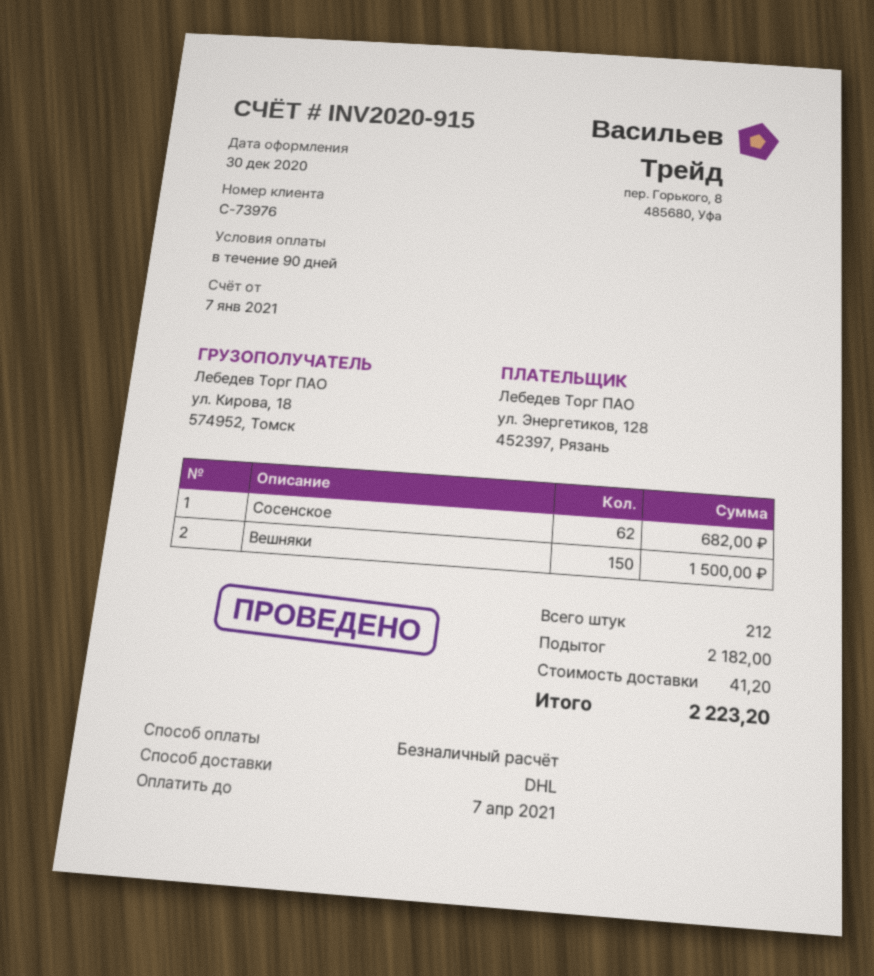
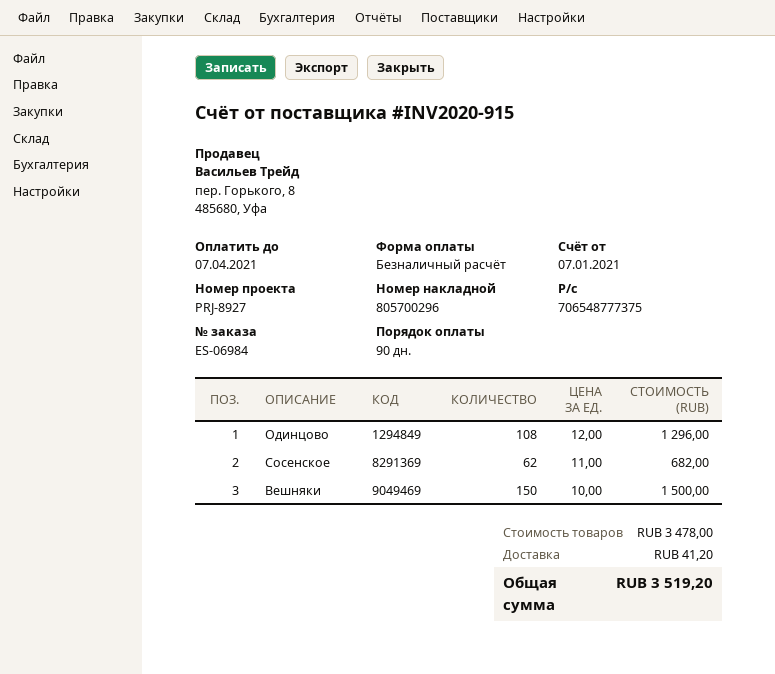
Одинцово: none -> 108 for 1296.00
subtotal: 2182.00 -> 3478.00
total: 2223.20 -> 3519.20

